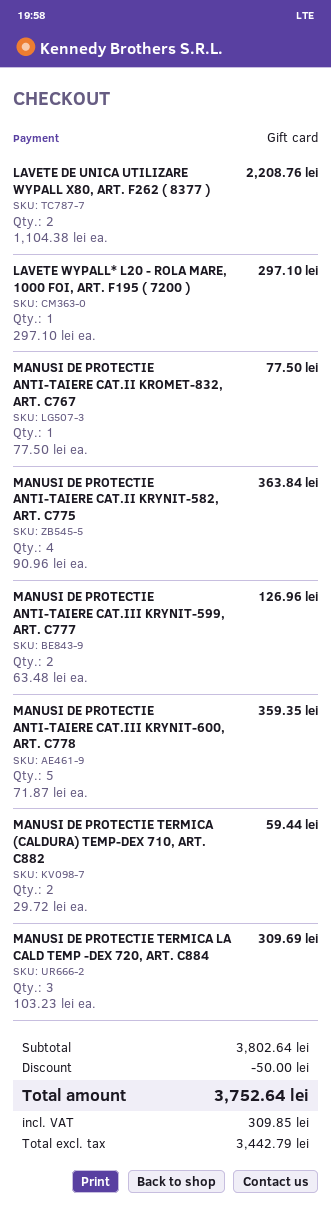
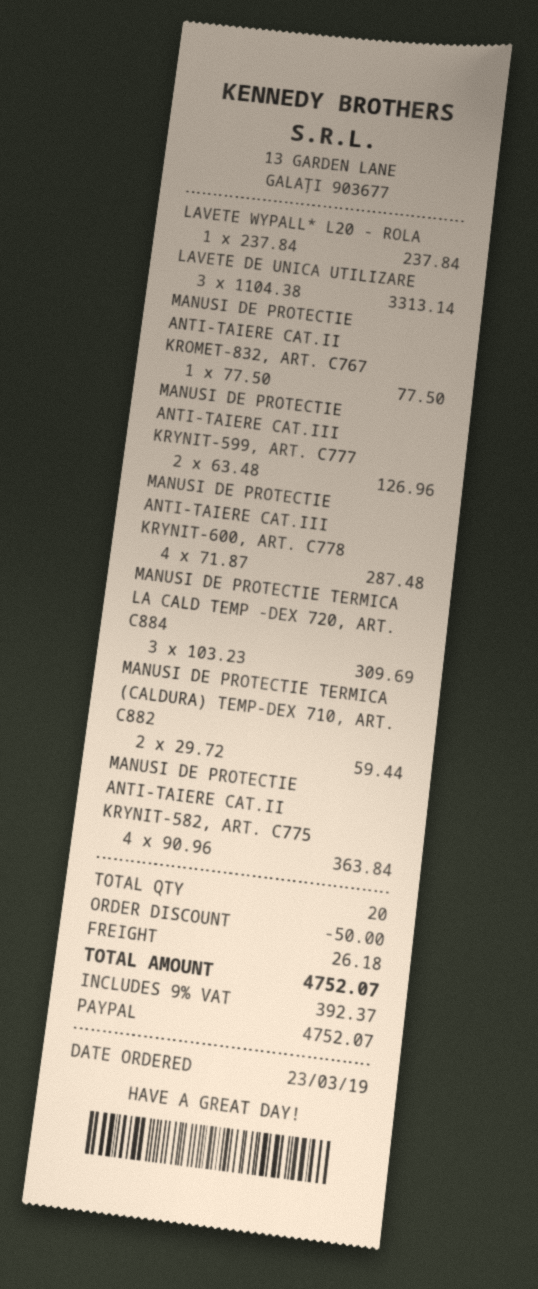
payment method: gift card -> PayPal
LAVETE DE UNICA UTILIZARE WYPALL X80, ART. F262 ( 8377 ): 2 x 1104.38 = 2208.76 -> 3 x 1104.38 = 3313.14
LAVETE WYPALL* L20 - ROLA MARE, 1000 FOI, ART. F195 ( 7200 ): 1 x 297.10 = 297.10 -> 1 x 237.84 = 237.84
MANUSI DE PROTECTIE ANTI-TAIERE CAT.III KRYNIT-600, ART. C778: 5 x 71.87 = 359.35 -> 4 x 71.87 = 287.48
shipping: none -> 26.18
tax: 309.85 -> 392.37
total: 3752.64 -> 4752.07

